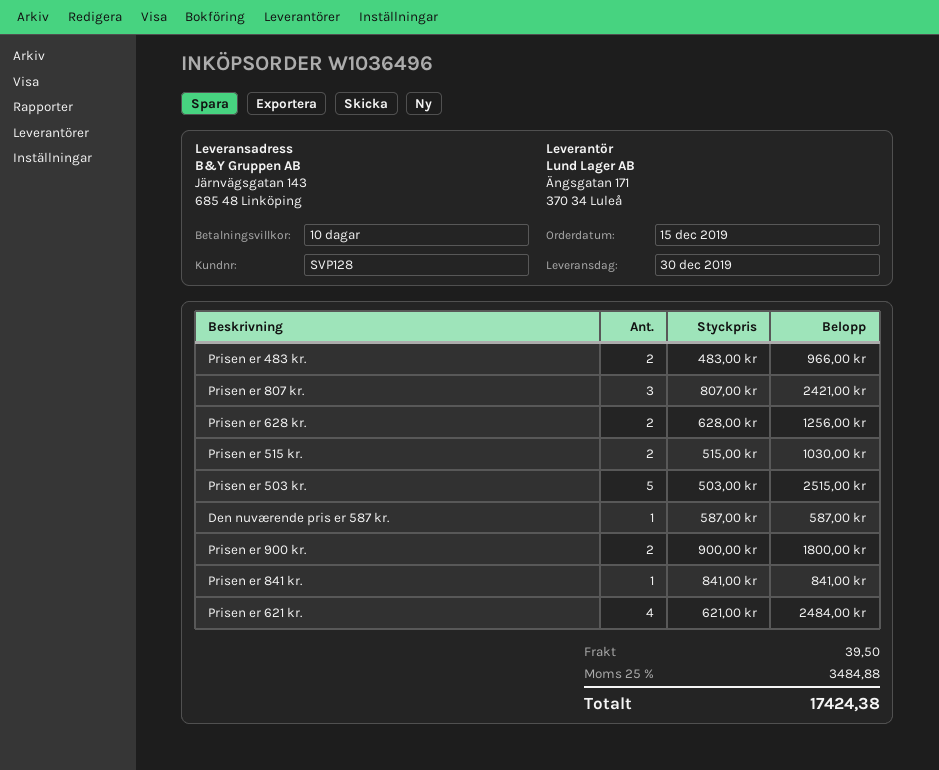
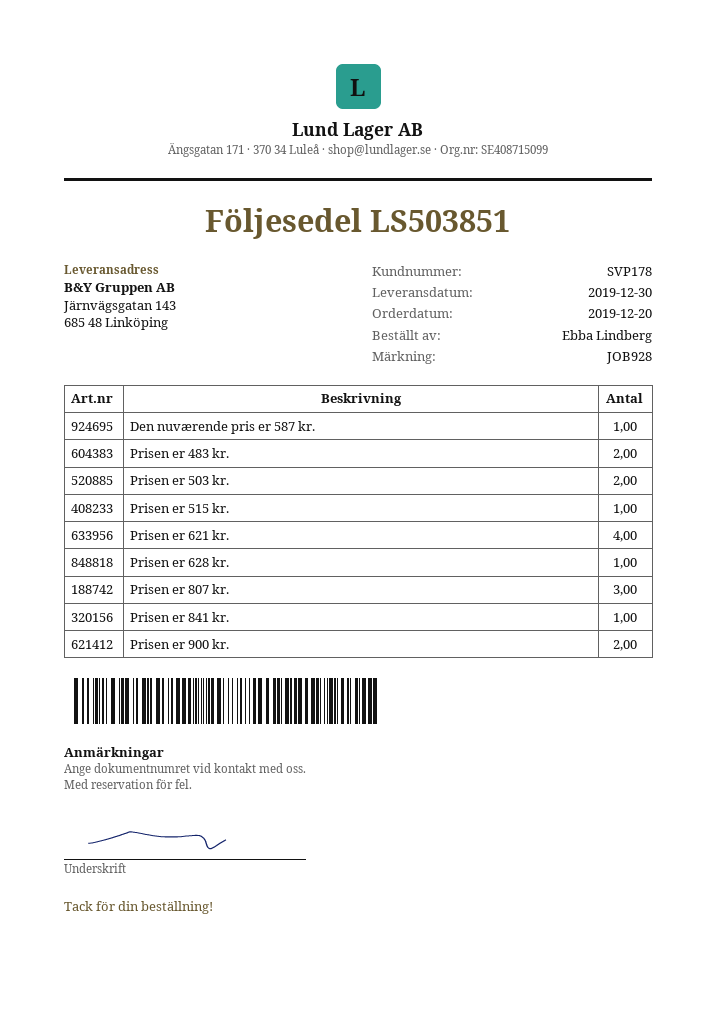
order date: 2019-12-15 -> 2019-12-20
customer number: SVP128 -> SVP178
Prisen er 628 kr.: 2 -> 1
Prisen er 515 kr.: 2 -> 1
Prisen er 503 kr.: 5 -> 2

